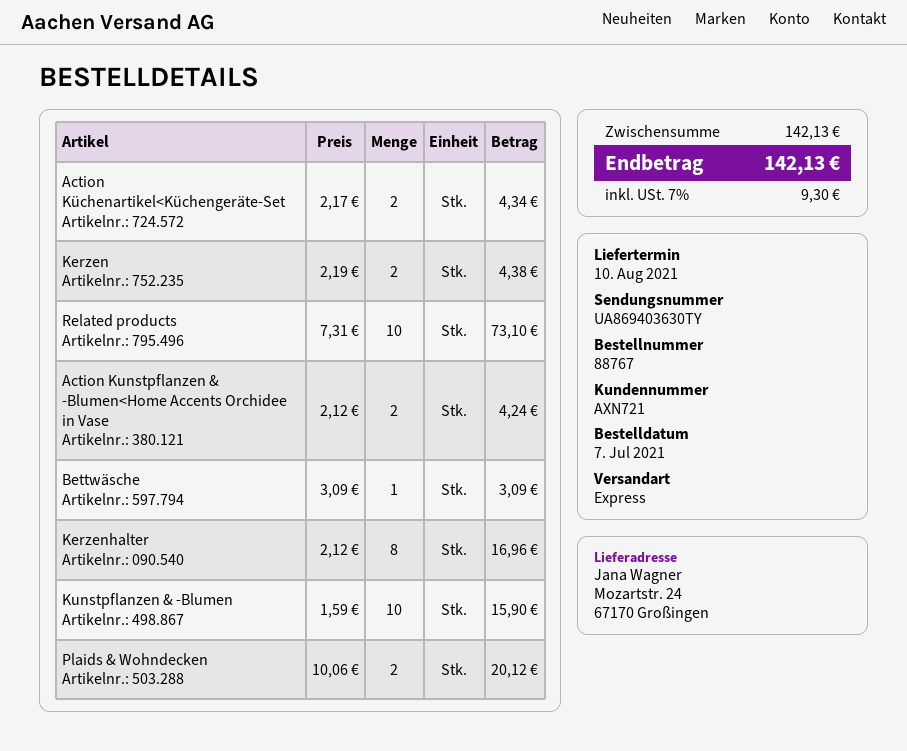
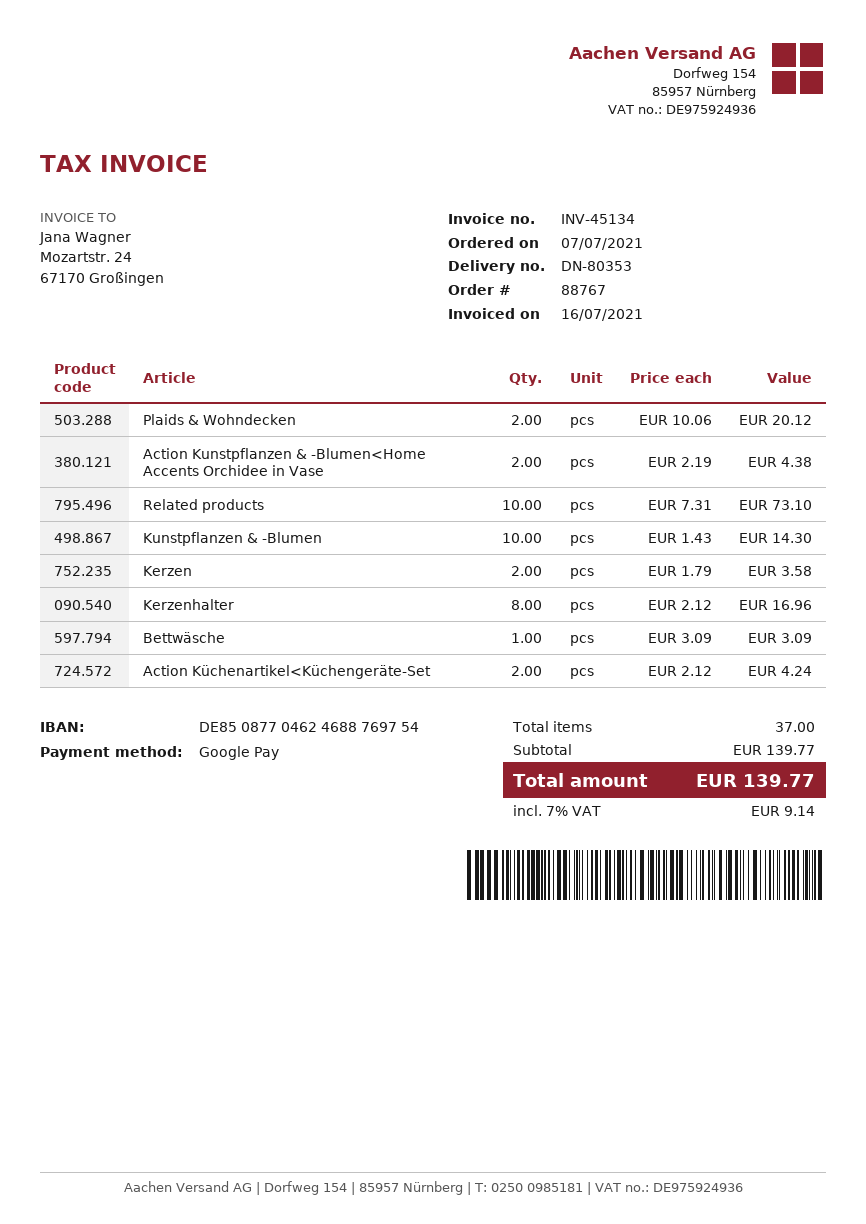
Action Küchenartikel<Küchengeräte-Set: 2 x 2.17 = 4.34 -> 2 x 2.12 = 4.24
Kerzen: 2 x 2.19 = 4.38 -> 2 x 1.79 = 3.58
Action Kunstpflanzen & -Blumen<Home Accents Orchidee in Vase: 2 x 2.12 = 4.24 -> 2 x 2.19 = 4.38
Kunstpflanzen & -Blumen: 10 x 1.59 = 15.90 -> 10 x 1.43 = 14.30
subtotal: 142.13 -> 139.77
tax: 7% = 9.30 -> 7% = 9.14
total: 142.13 -> 139.77

